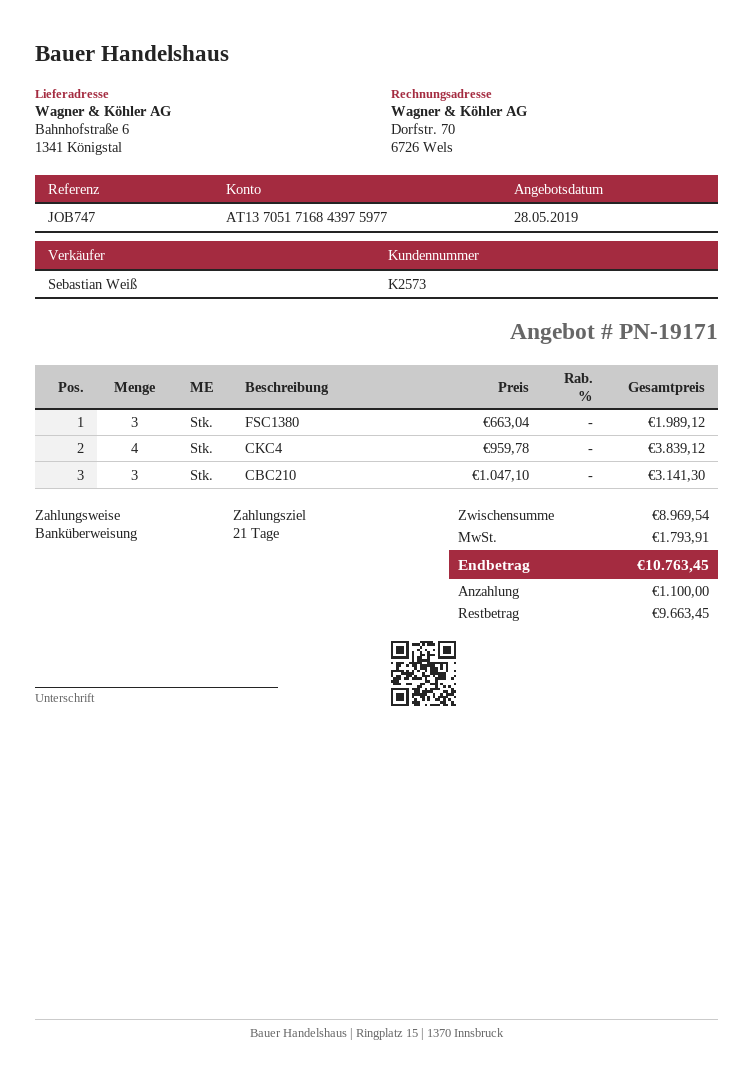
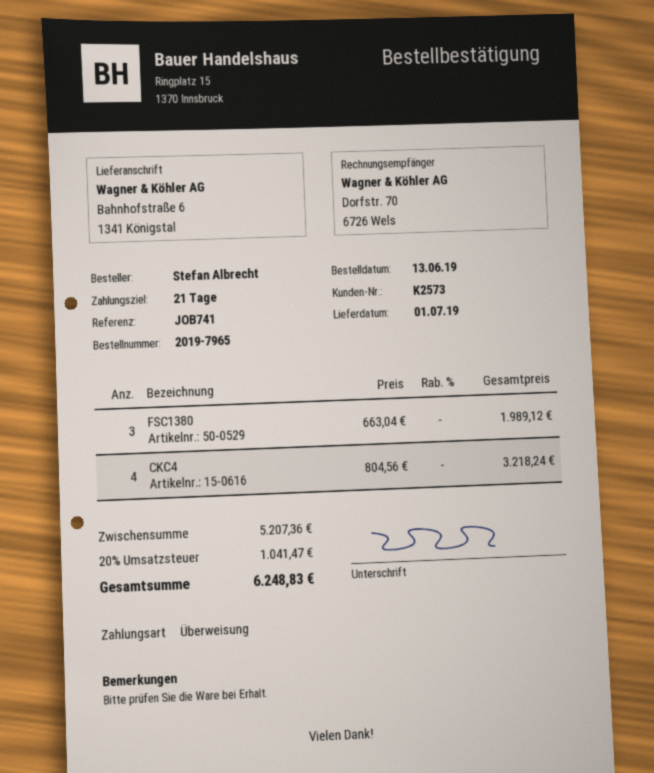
reference: JOB747 -> JOB741
CKC4: 4 x 959.78 = 3839.12 -> 4 x 804.56 = 3218.24
CBC210: 3 x 1047.10 = 3141.30 -> none
subtotal: 8969.54 -> 5207.36
tax: 1793.91 -> 1041.47
total: 10763.45 -> 6248.83

